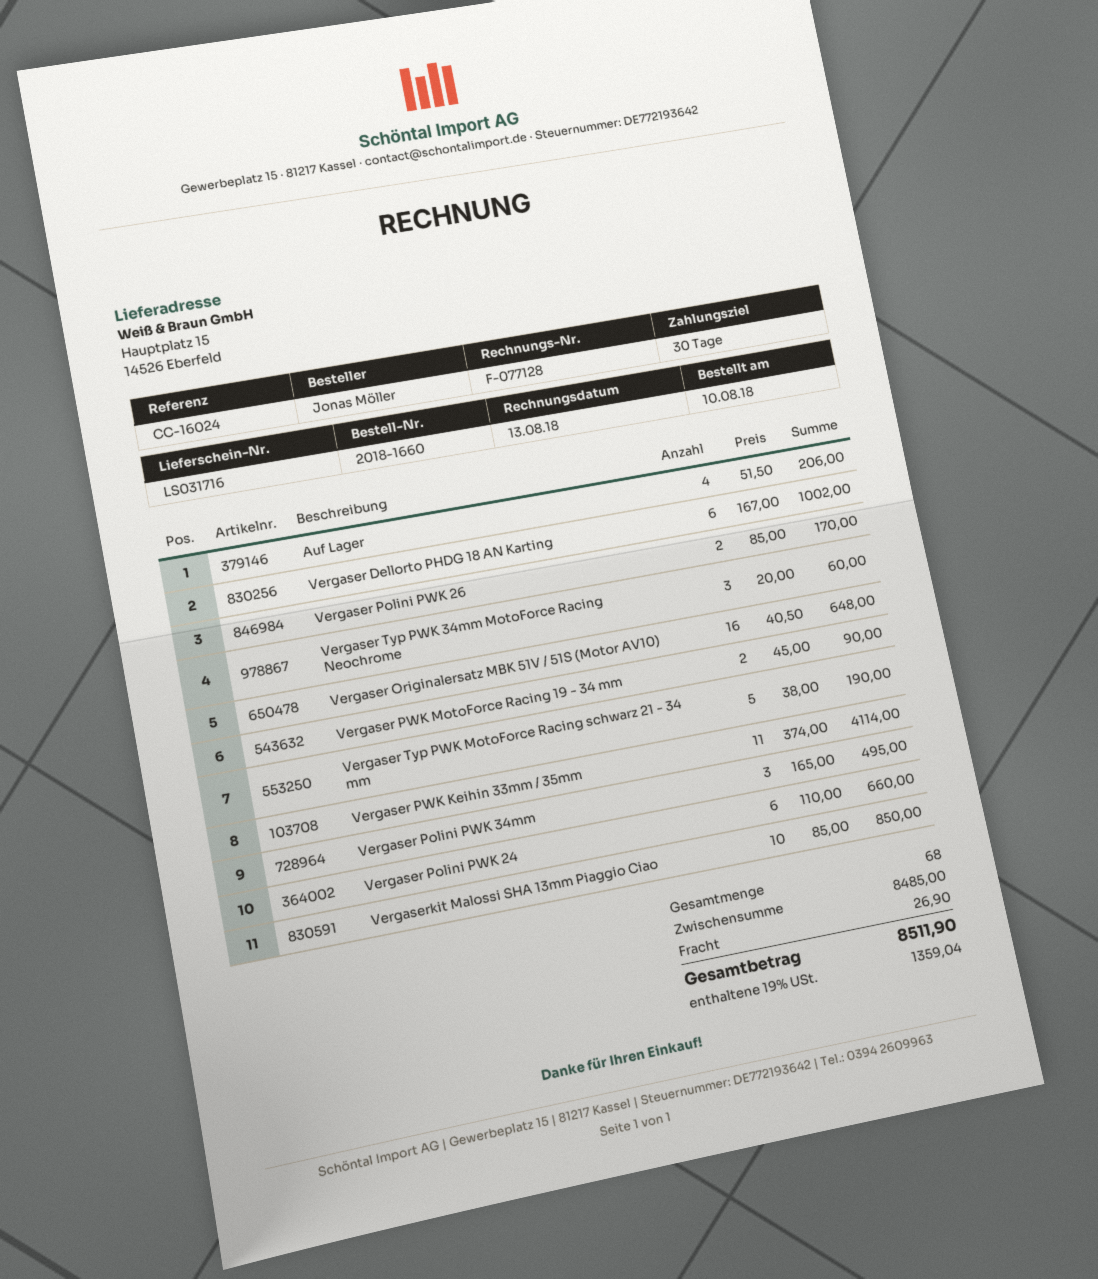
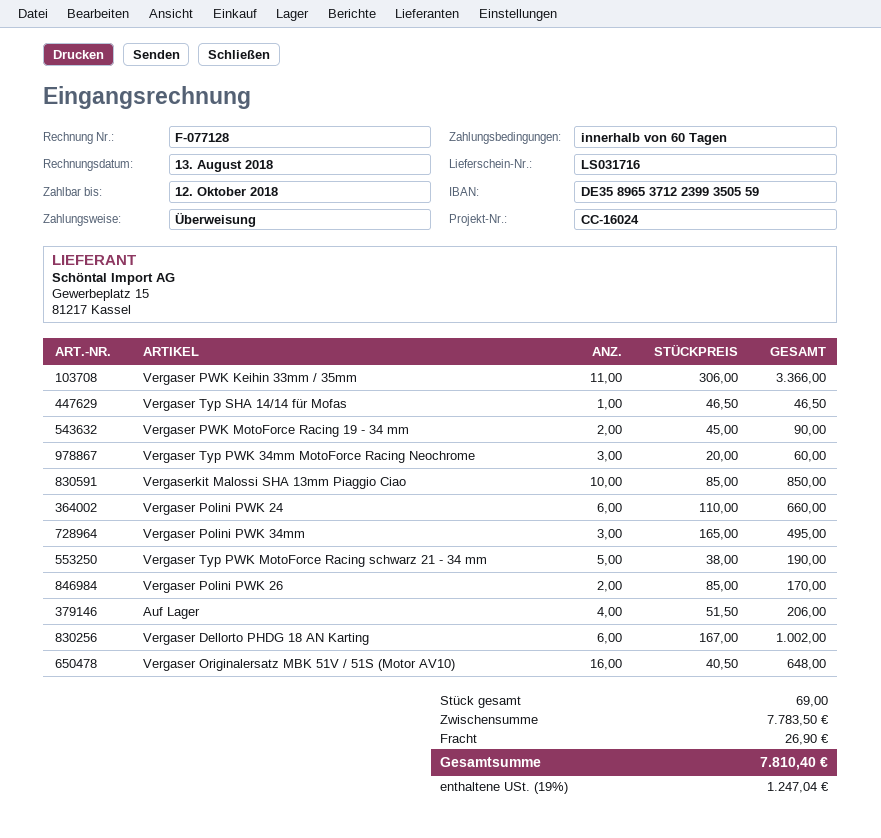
payment terms: 30 days -> 60 days
Vergaser PWK Keihin 33mm / 35mm: 11 x 374.00 = 4114.00 -> 11 x 306.00 = 3366.00
Vergaser Typ SHA 14/14 für Mofas: none -> 1 x 46.50 = 46.50
total quantity: 68 -> 69
subtotal: 8485.00 -> 7783.50
tax: 19% = 1359.04 -> 19% = 1247.04
total: 8511.90 -> 7810.40

